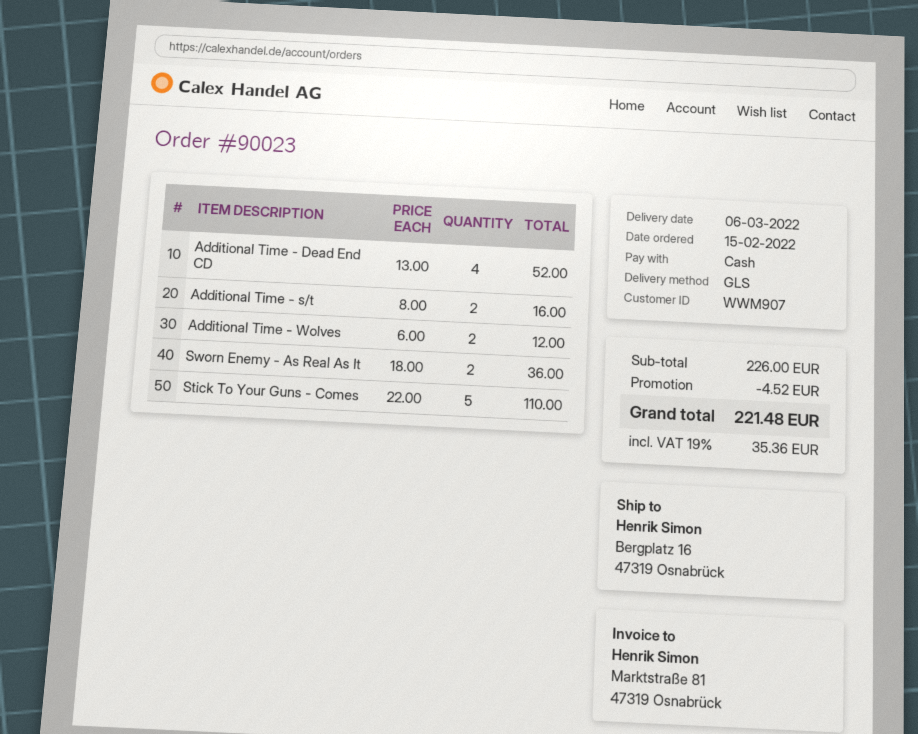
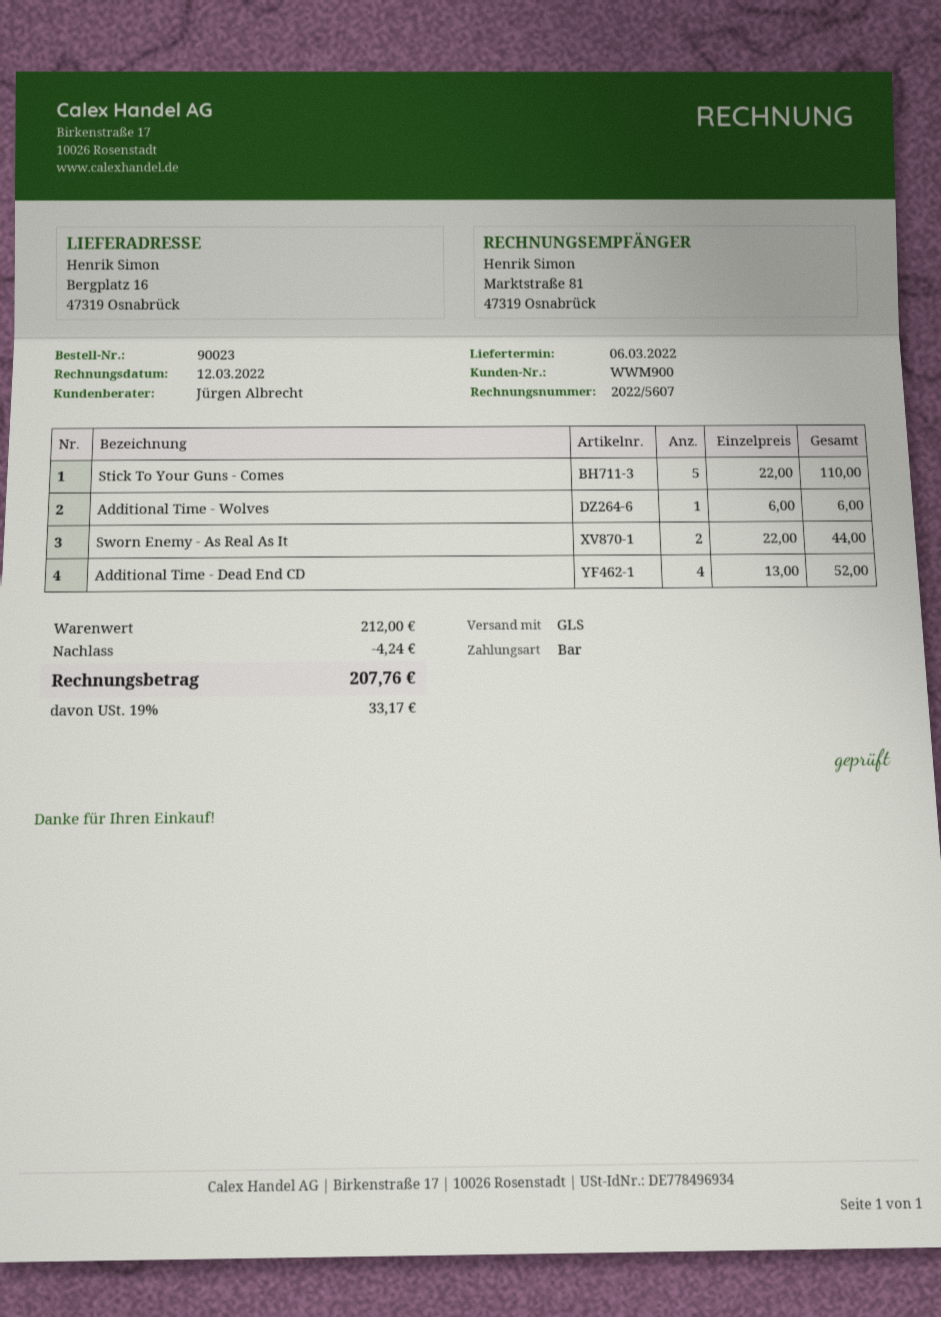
customer number: WWM907 -> WWM900
Additional Time - s/t: 2 x 8.00 = 16.00 -> none
Additional Time - Wolves: 2 x 6.00 = 12.00 -> 1 x 6.00 = 6.00
Sworn Enemy - As Real As It: 2 x 18.00 = 36.00 -> 2 x 22.00 = 44.00
subtotal: 226.00 -> 212.00
discount: 4.52 -> 4.24
tax: 19% = 35.36 -> 19% = 33.17
total: 221.48 -> 207.76

